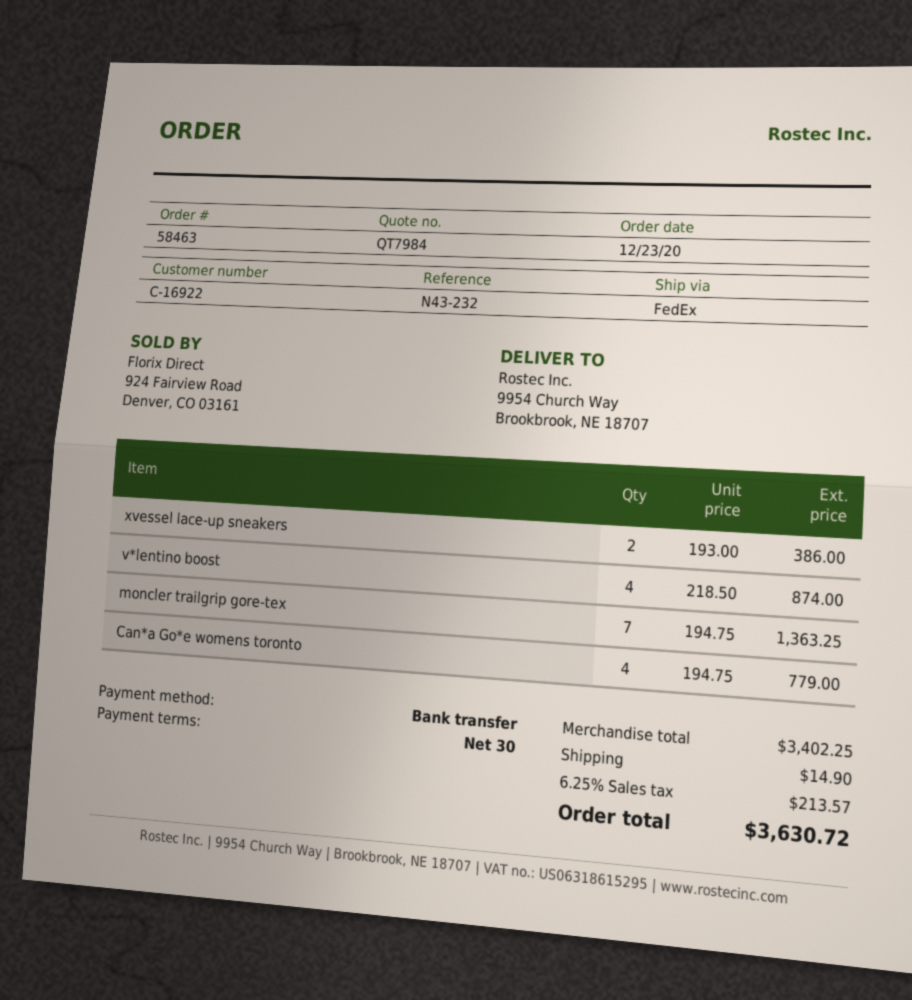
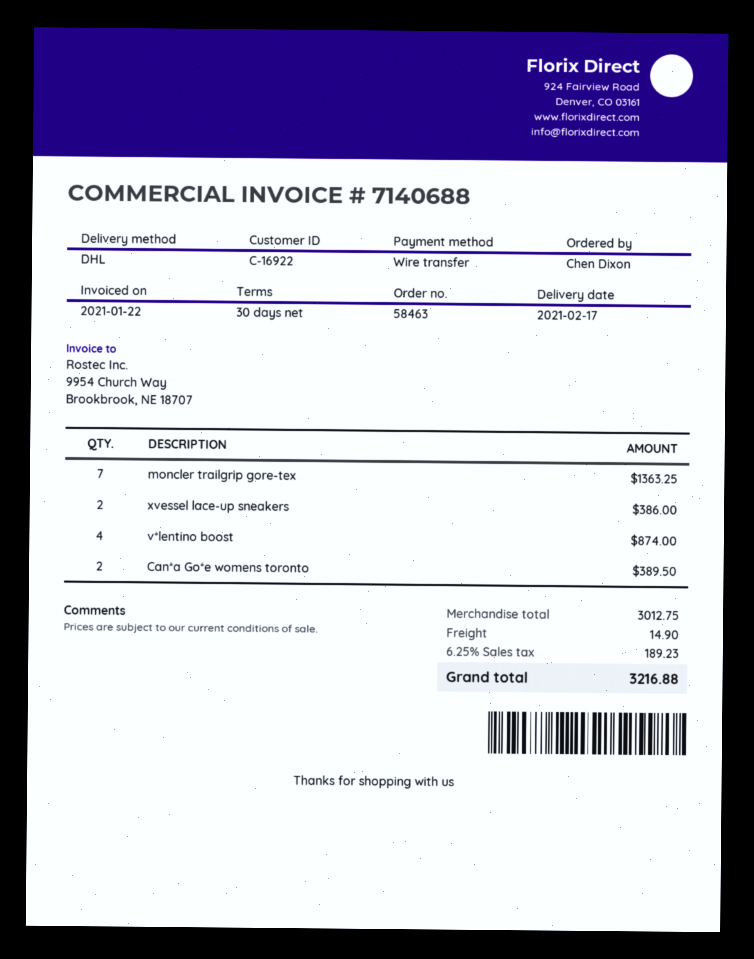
shipping method: FedEx -> DHL
Can*a Go*e womens toronto: 4 for 779.00 -> 2 for 389.50
subtotal: 3402.25 -> 3012.75
tax: 6.25% = 213.57 -> 6.25% = 189.23
total: 3630.72 -> 3216.88

